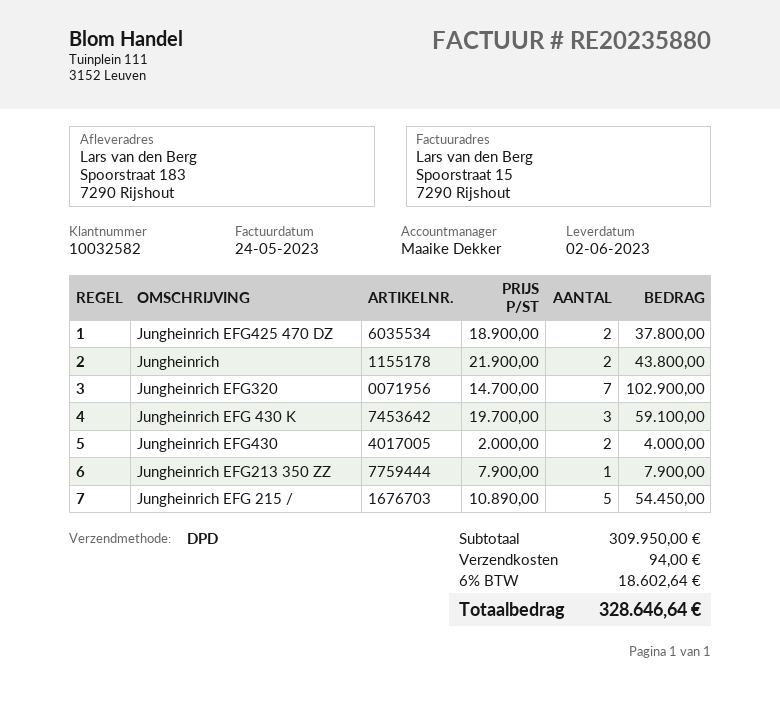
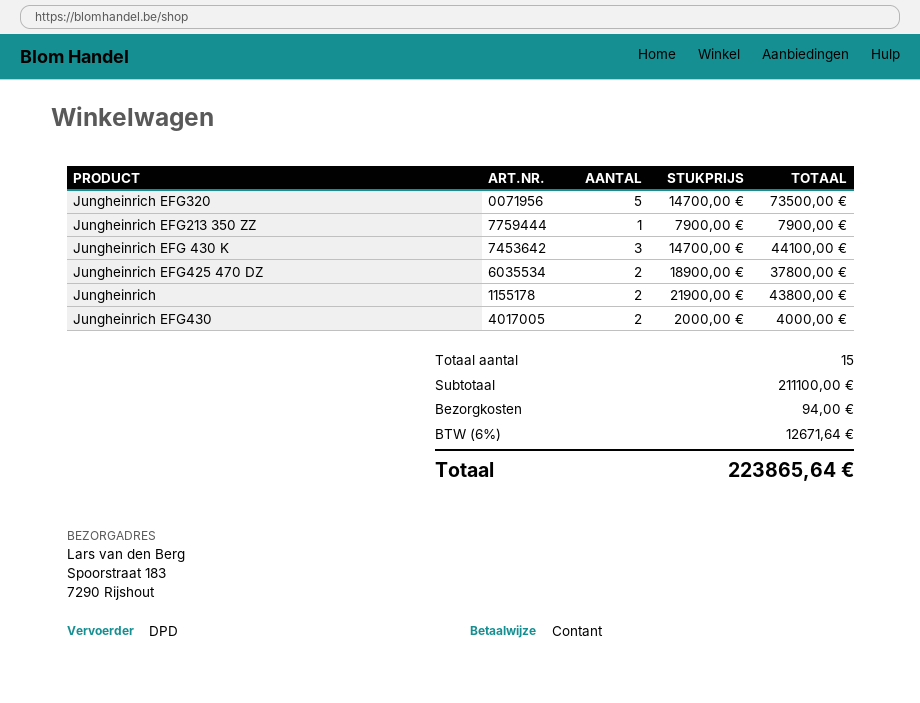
Jungheinrich EFG320: 7 x 14700.00 = 102900.00 -> 5 x 14700.00 = 73500.00
Jungheinrich EFG 430 K: 3 x 19700.00 = 59100.00 -> 3 x 14700.00 = 44100.00
Jungheinrich EFG 215 /: 5 x 10890.00 = 54450.00 -> none
subtotal: 309950.00 -> 211100.00
tax: 6% = 18602.64 -> 6% = 12671.64
total: 328646.64 -> 223865.64

